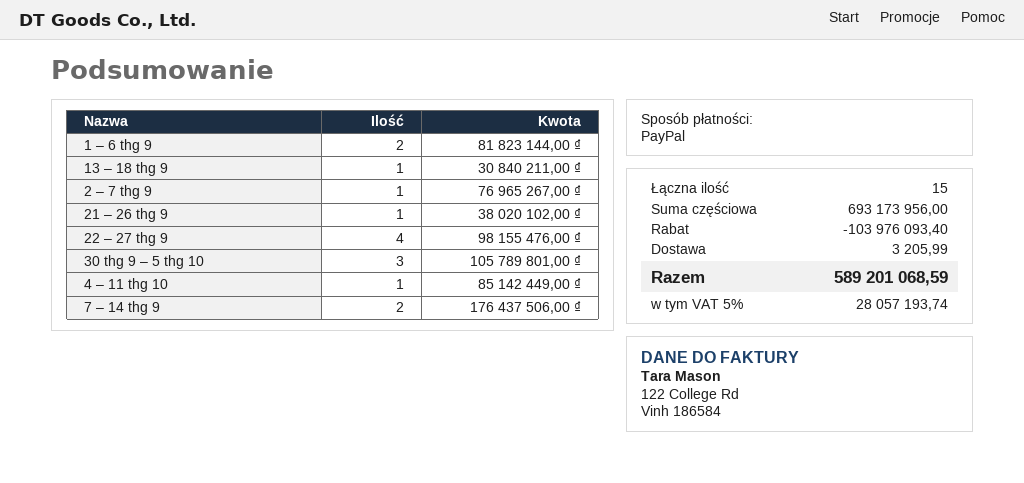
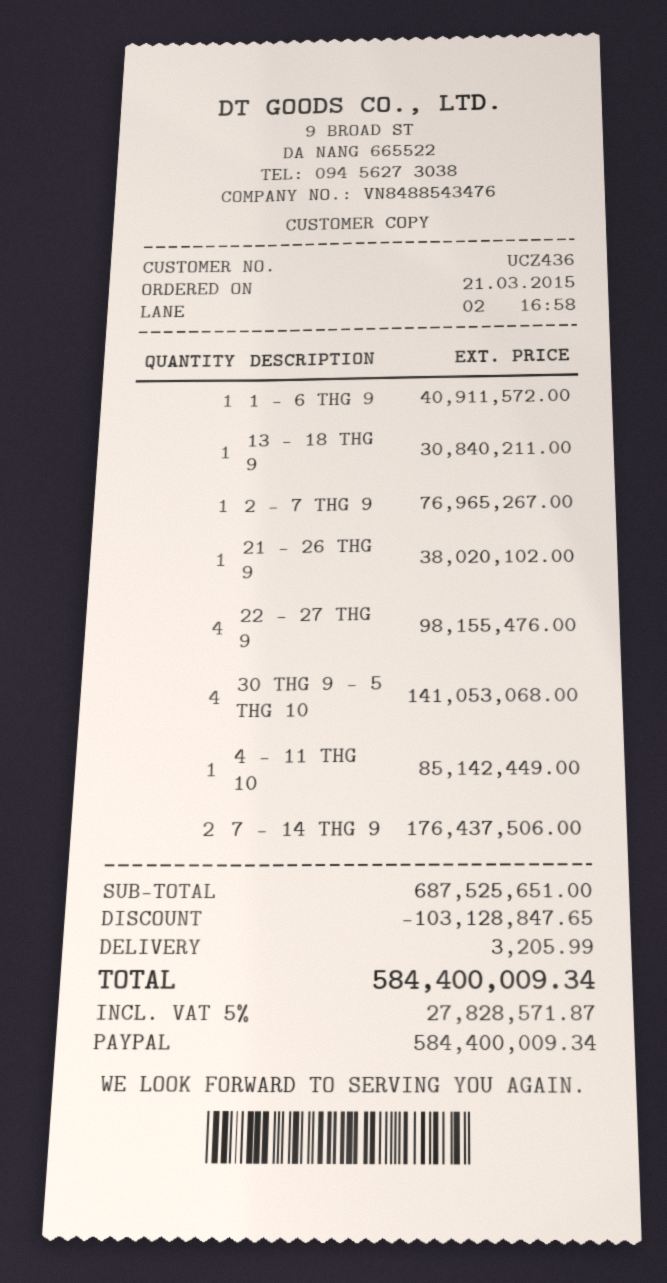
1 – 6 thg 9: 2 for 81823144.00 -> 1 for 40911572.00
30 thg 9 – 5 thg 10: 3 for 105789801.00 -> 4 for 141053068.00
subtotal: 693173956.00 -> 687525651.00
discount: 103976093.40 -> 103128847.65
tax: 5% = 28057193.74 -> 5% = 27828571.87
total: 589201068.59 -> 584400009.34

